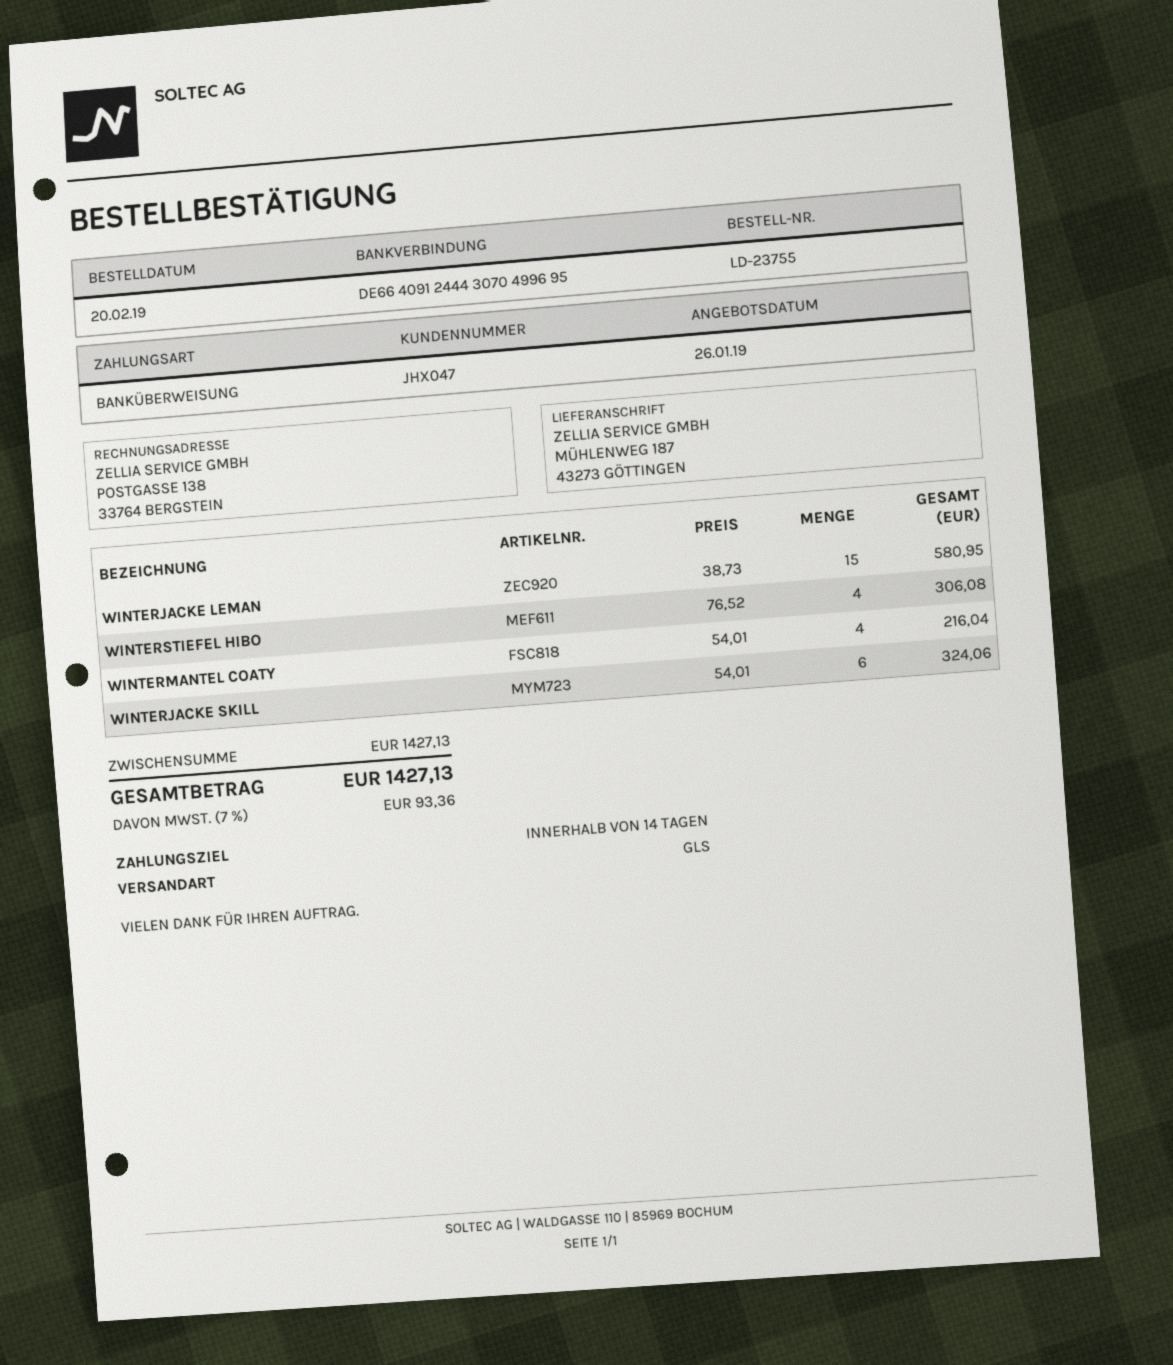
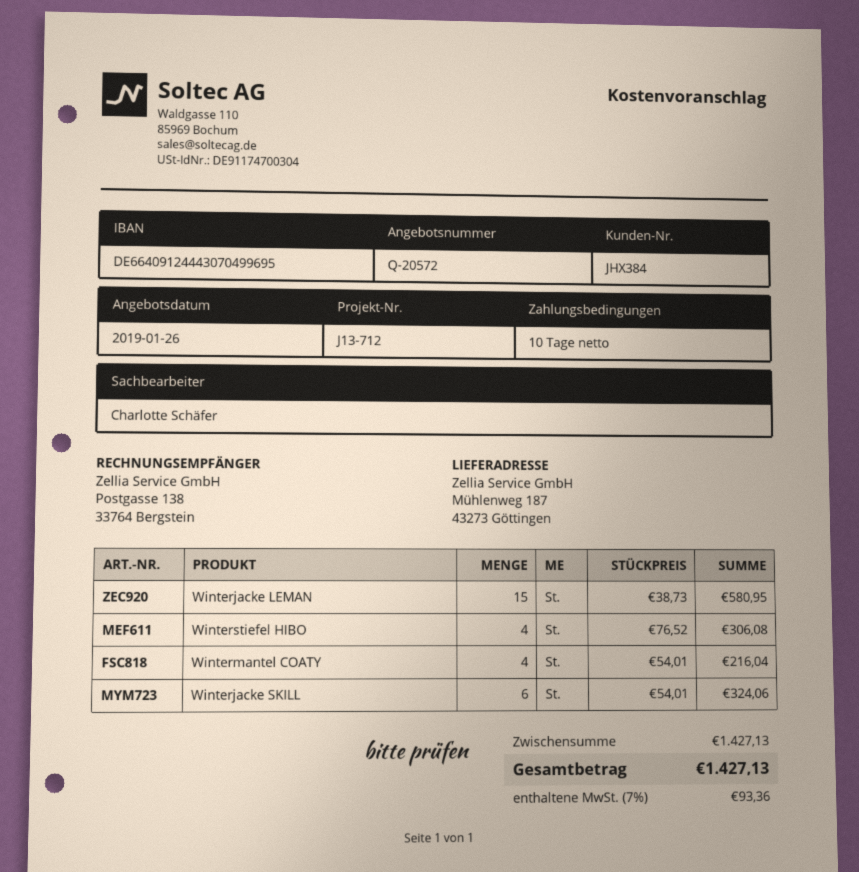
payment terms: 14 days -> 10 days
customer number: JHX047 -> JHX384

